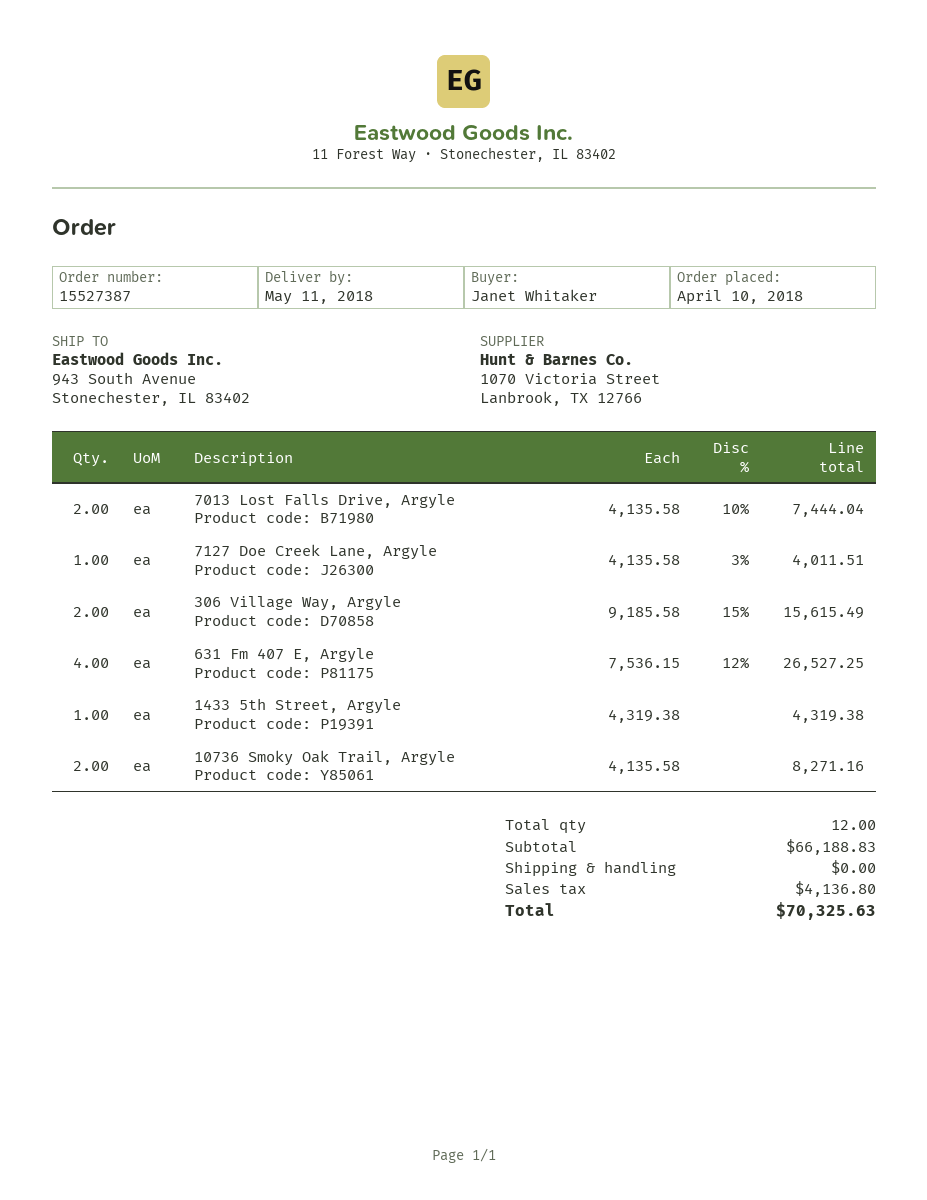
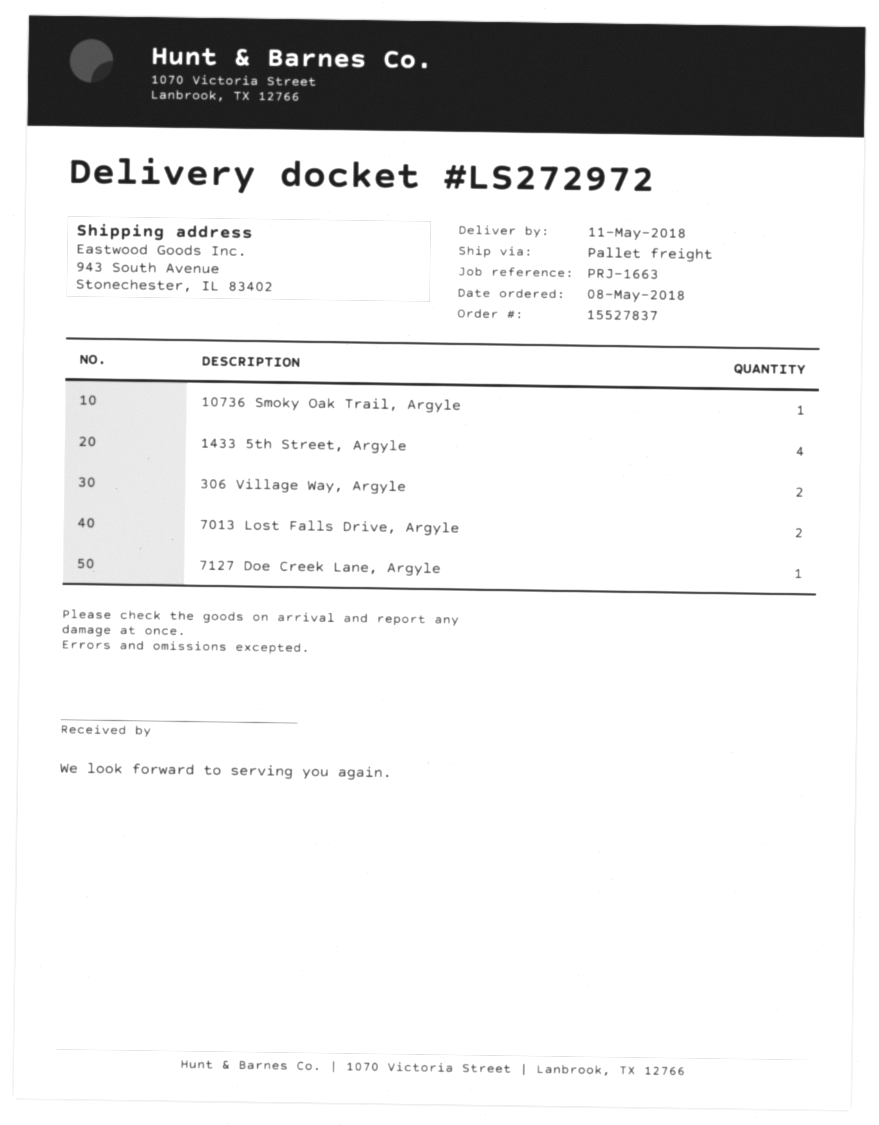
order number: 15527387 -> 15527837
order date: 2018-04-10 -> 2018-05-08
631 Fm 407 E, Argyle: 4 -> none
1433 5th Street, Argyle: 1 -> 4
10736 Smoky Oak Trail, Argyle: 2 -> 1

